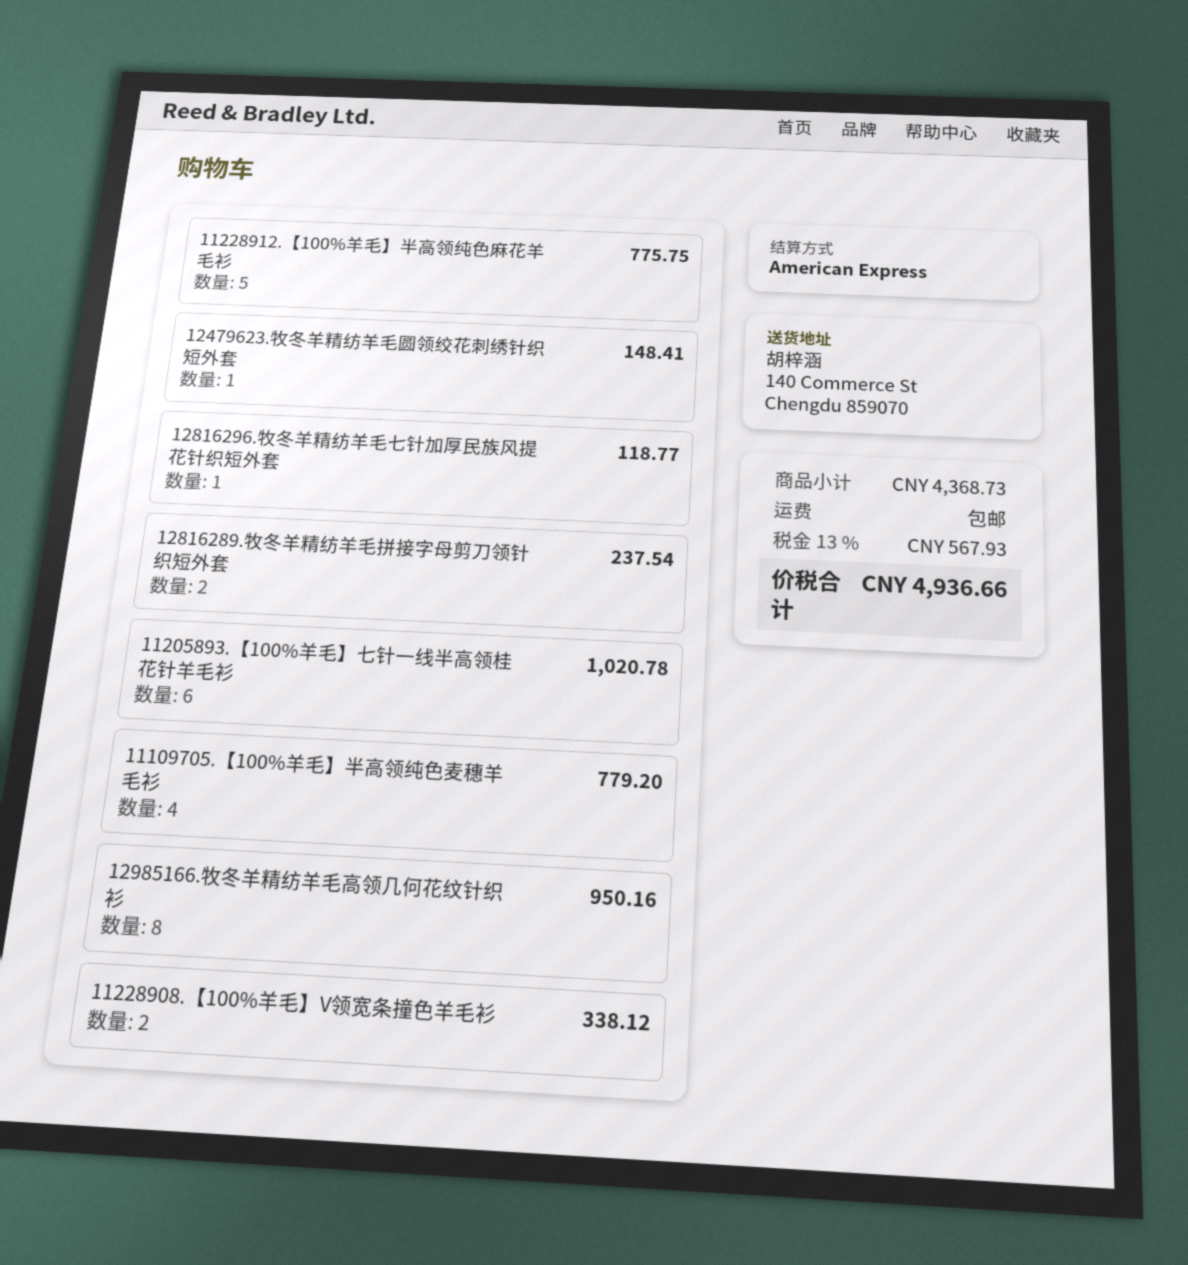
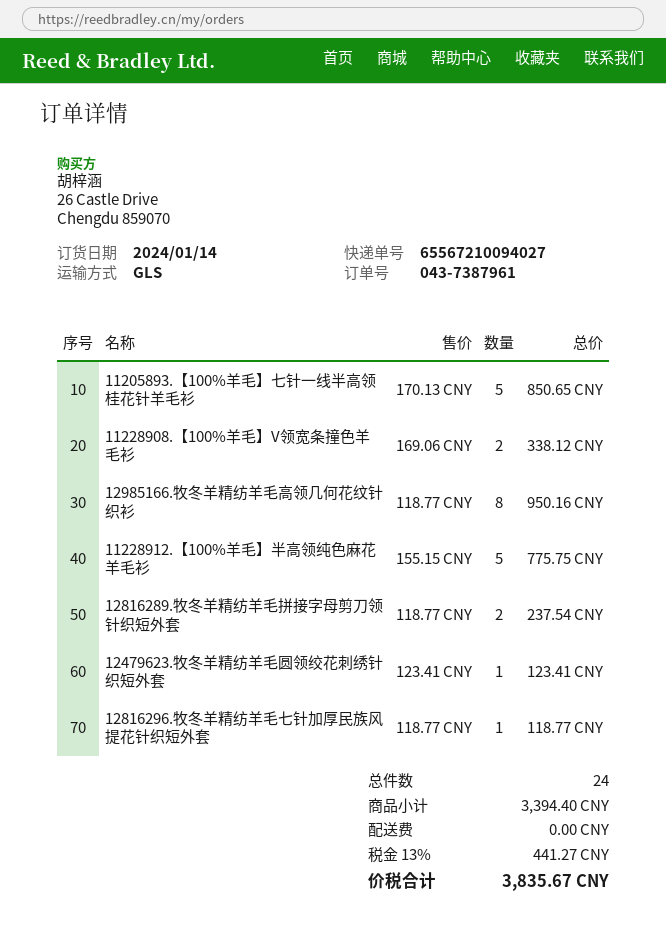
12479623.牧冬羊精纺羊毛圆领绞花刺绣针织短外套: 1 for 148.41 -> 1 for 123.41
11205893.【100%羊毛】七针一线半高领桂花针羊毛衫: 6 for 1020.78 -> 5 for 850.65
11109705.【100%羊毛】半高领纯色麦穗羊毛衫: 4 for 779.20 -> none
subtotal: 4368.73 -> 3394.40
tax: 13% = 567.93 -> 13% = 441.27
total: 4936.66 -> 3835.67

